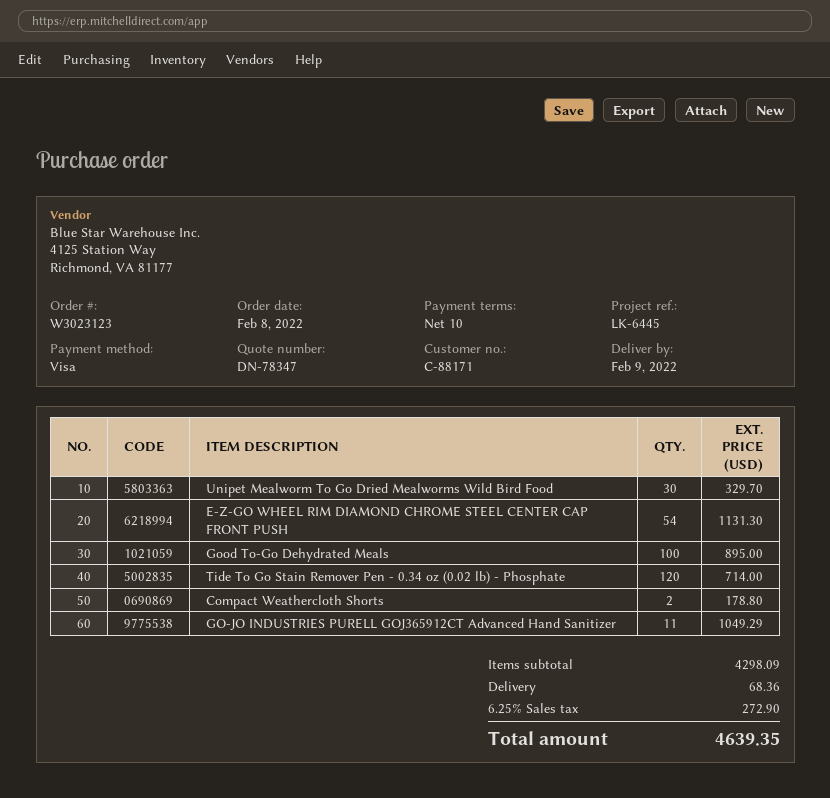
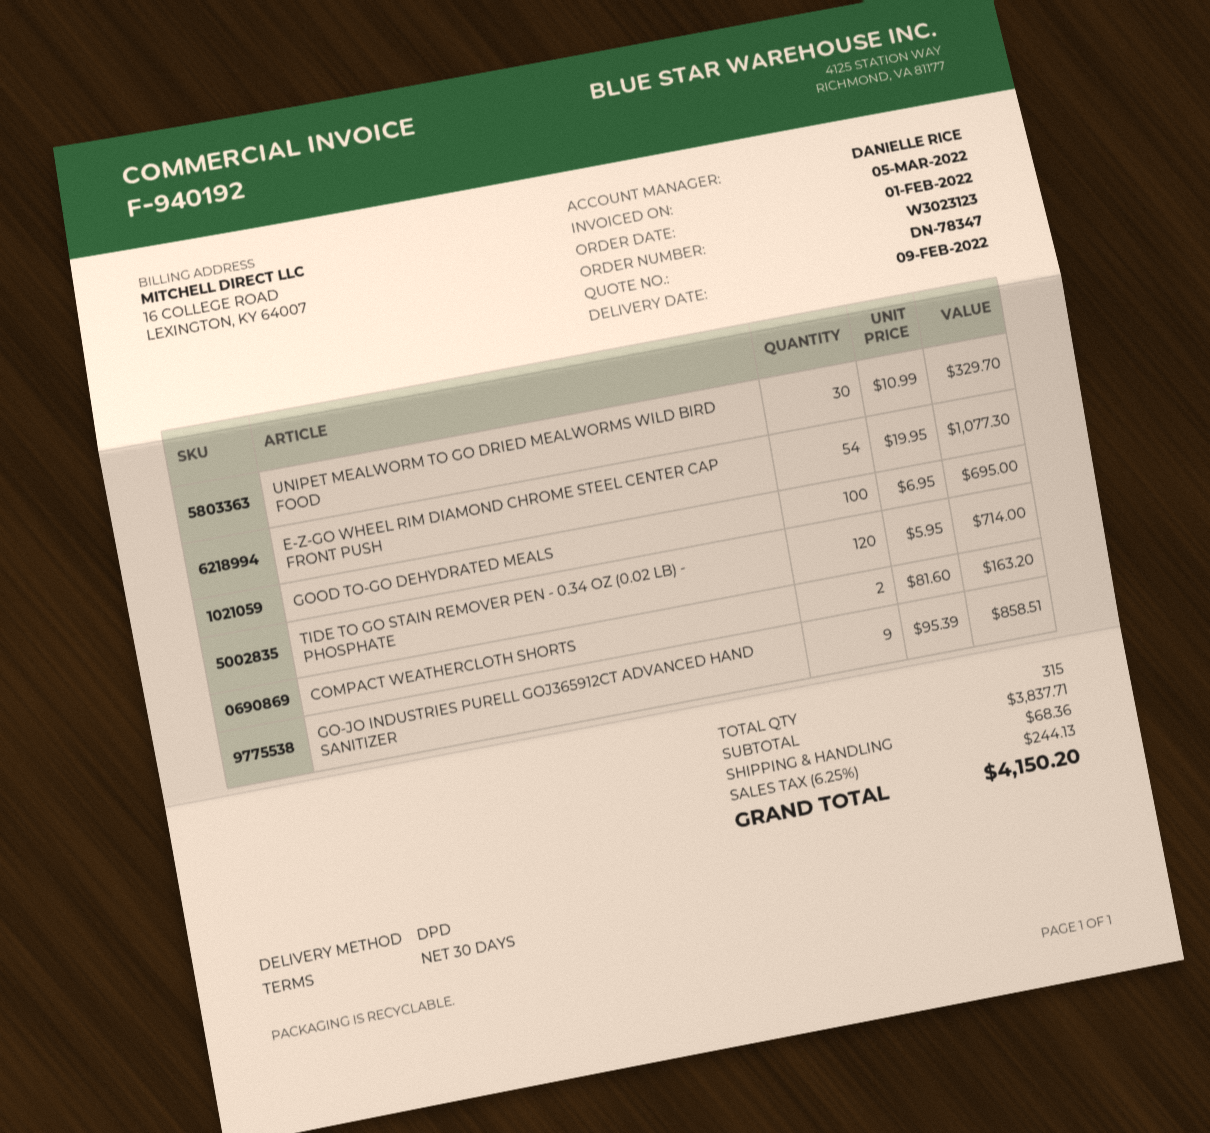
order date: 2022-02-08 -> 2022-02-01
payment terms: 10 days -> 30 days
E-Z-GO WHEEL RIM DIAMOND CHROME STEEL CENTER CAP FRONT PUSH: 54 for 1131.30 -> 54 for 1077.30
Good To-Go Dehydrated Meals: 100 for 895.00 -> 100 for 695.00
Compact Weathercloth Shorts: 2 for 178.80 -> 2 for 163.20
GO-JO INDUSTRIES PURELL GOJ365912CT Advanced Hand Sanitizer: 11 for 1049.29 -> 9 for 858.51
subtotal: 4298.09 -> 3837.71
tax: 6.25% = 272.90 -> 6.25% = 244.13
total: 4639.35 -> 4150.20

